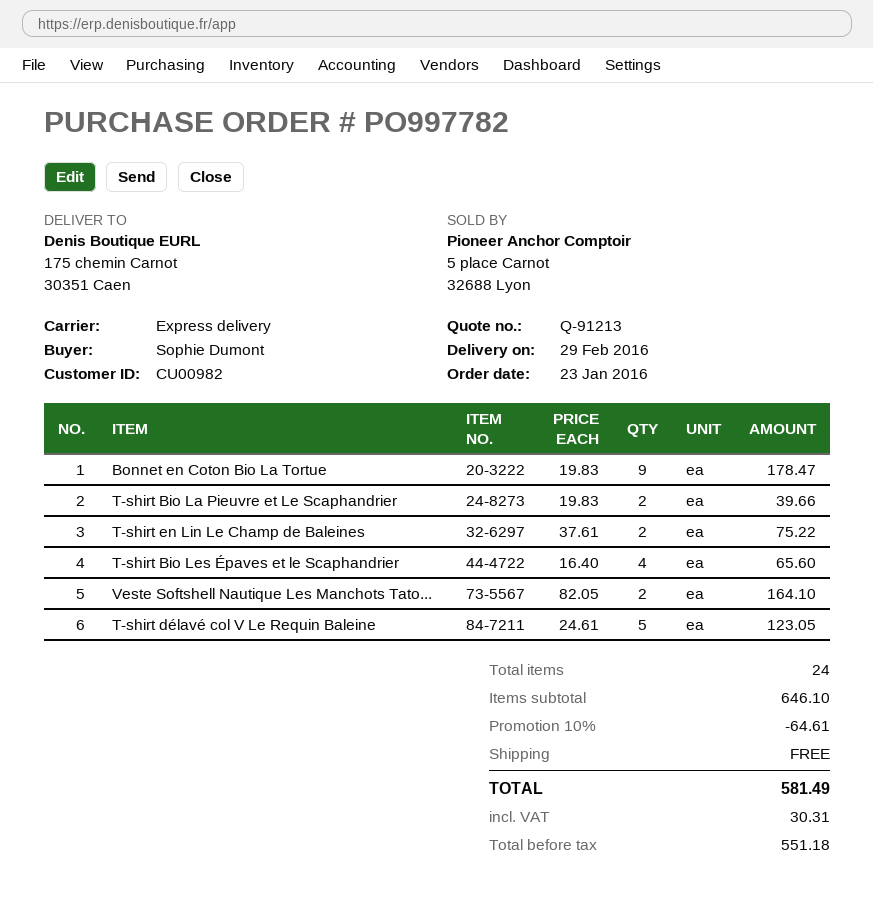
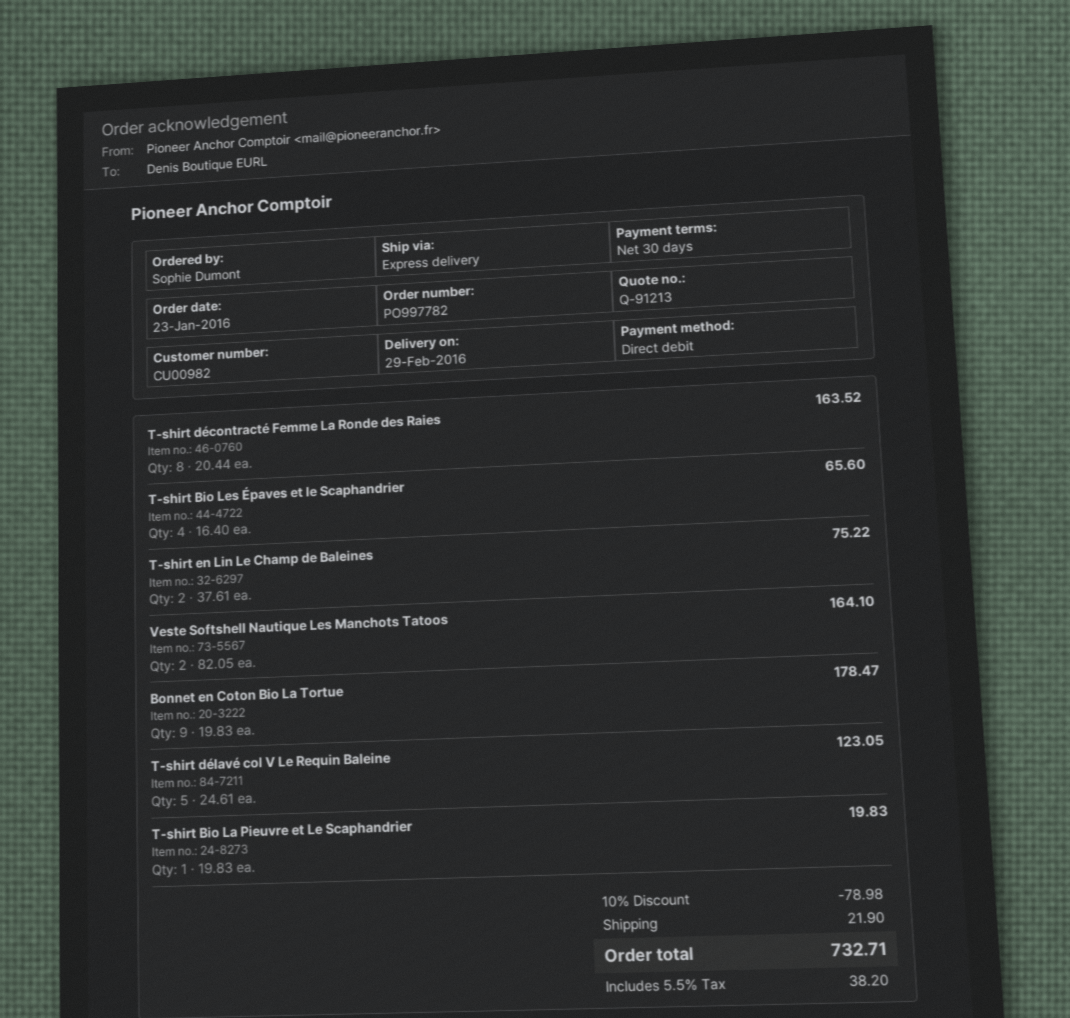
T-shirt Bio La Pieuvre et Le Scaphandrier: 2 x 19.83 = 39.66 -> 1 x 19.83 = 19.83
T-shirt décontracté Femme La Ronde des Raies: none -> 8 x 20.44 = 163.52
discount: 10% = 64.61 -> 10% = 78.98
shipping: 0.00 -> 21.90
tax: 30.31 -> 38.20
total: 581.49 -> 732.71

